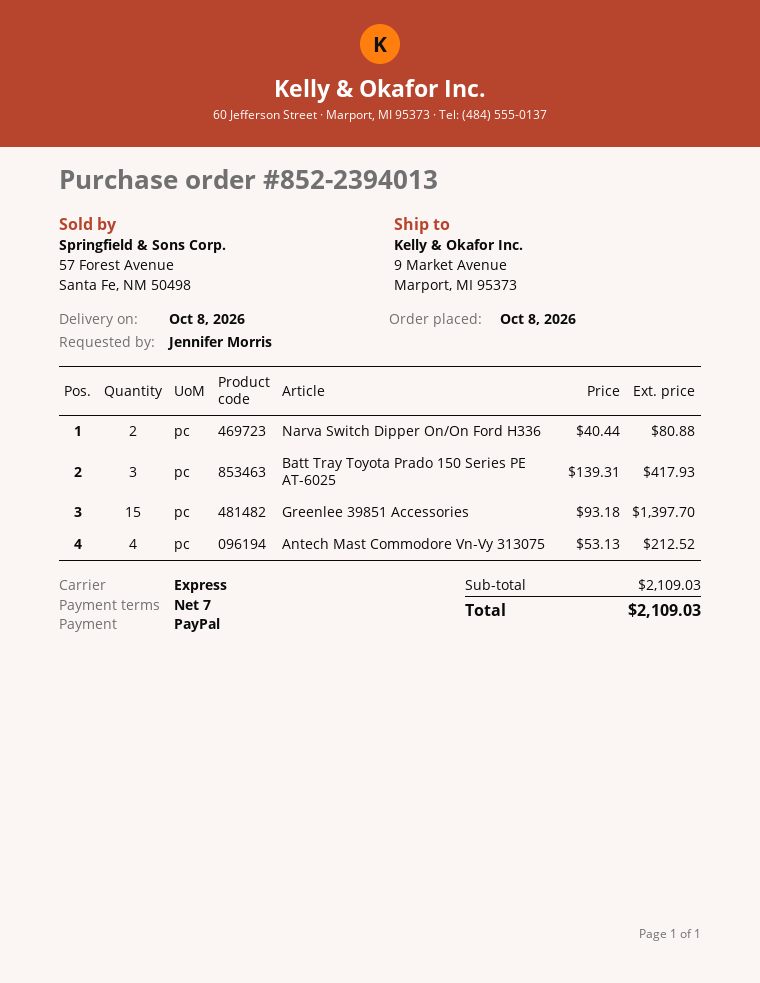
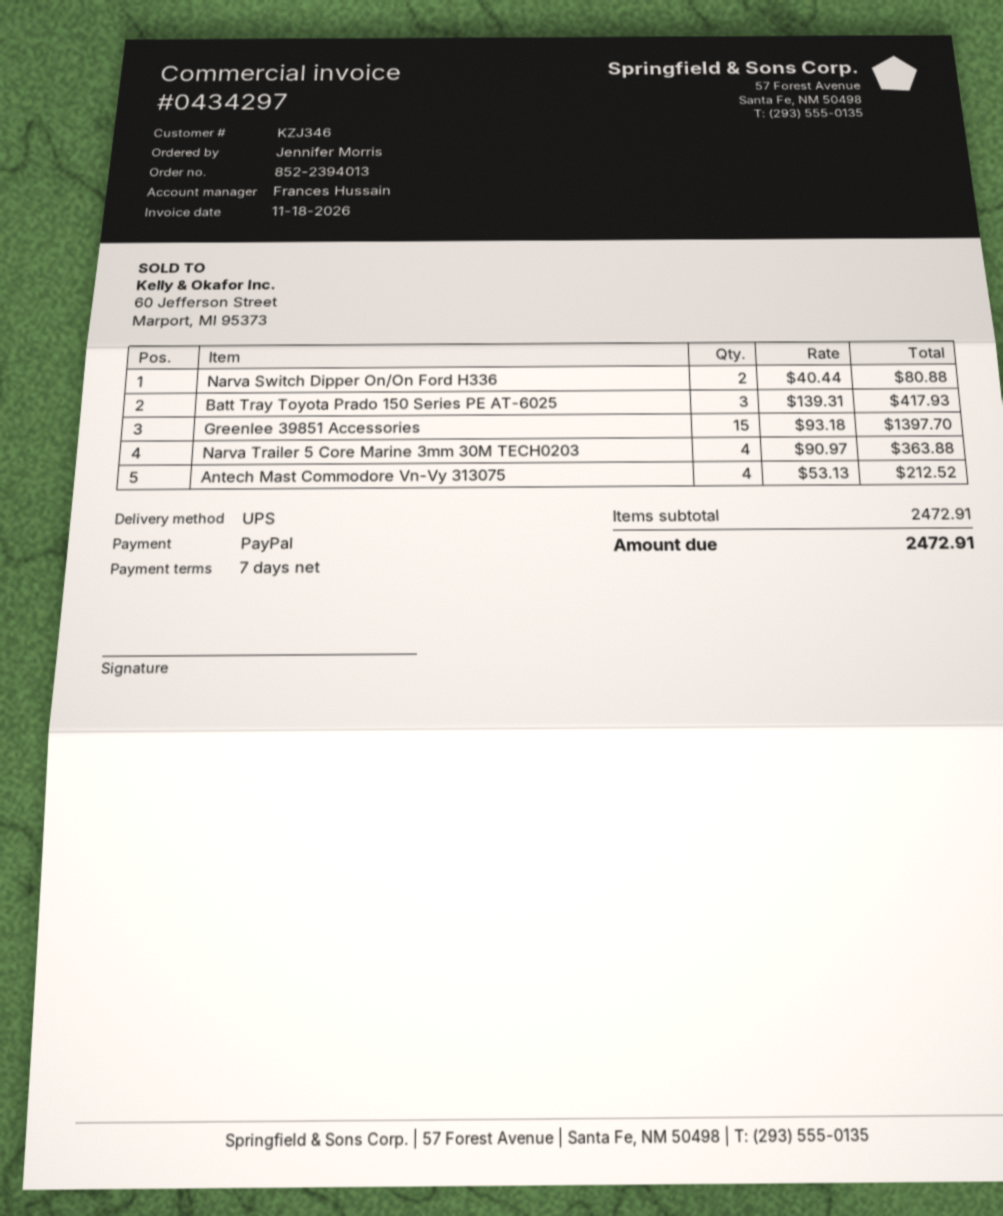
shipping method: express -> UPS
Narva Trailer 5 Core Marine 3mm 30M TECH0203: none -> 4 x 90.97 = 363.88
subtotal: 2109.03 -> 2472.91
total: 2109.03 -> 2472.91

